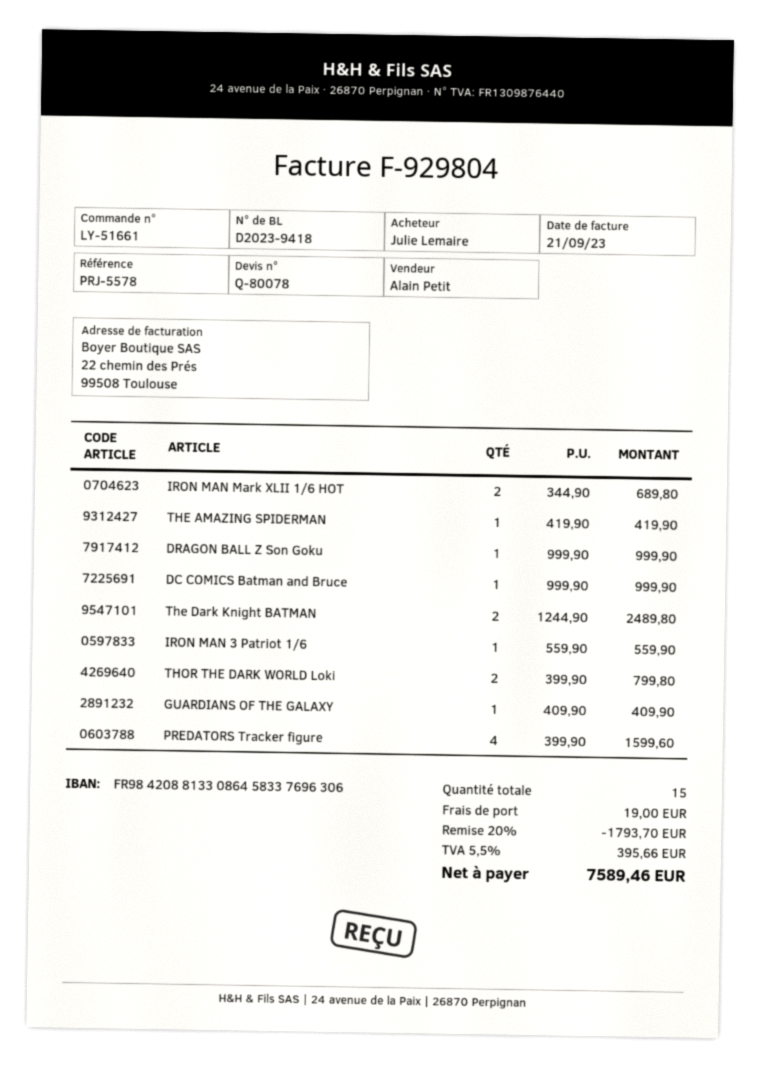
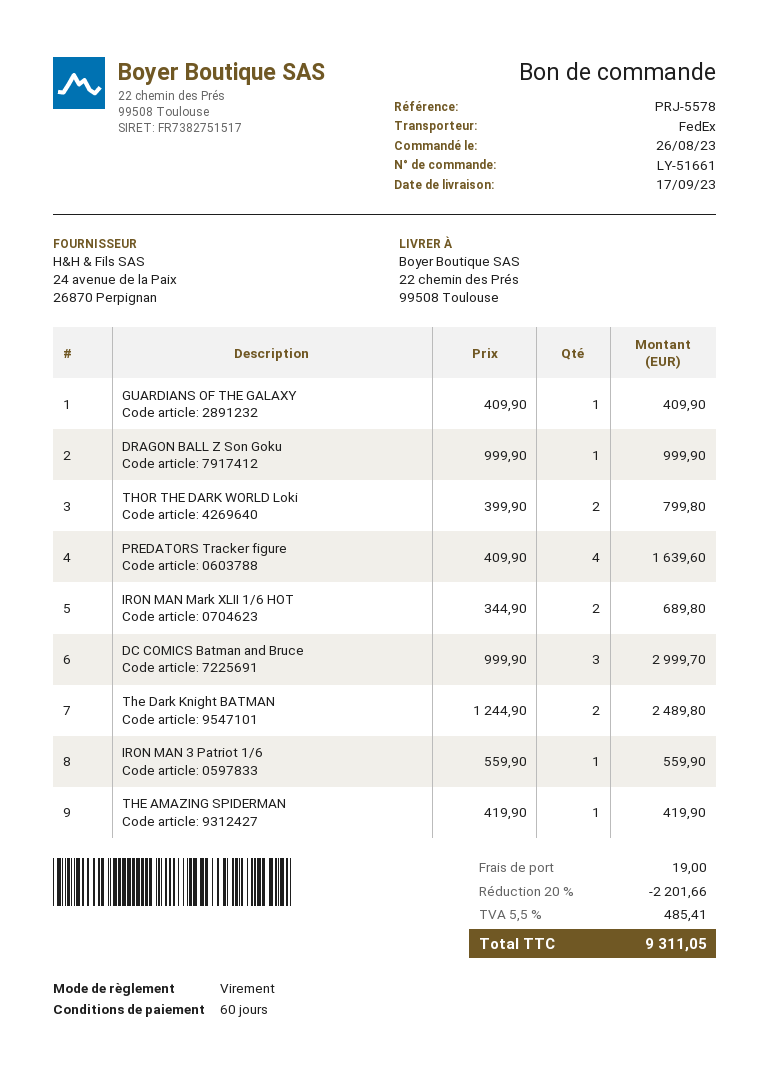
DC COMICS Batman and Bruce: 1 x 999.90 = 999.90 -> 3 x 999.90 = 2999.70
PREDATORS Tracker figure: 4 x 399.90 = 1599.60 -> 4 x 409.90 = 1639.60
discount: 20% = 1793.70 -> 20% = 2201.66
tax: 5.5% = 395.66 -> 5.5% = 485.41
total: 7589.46 -> 9311.05

